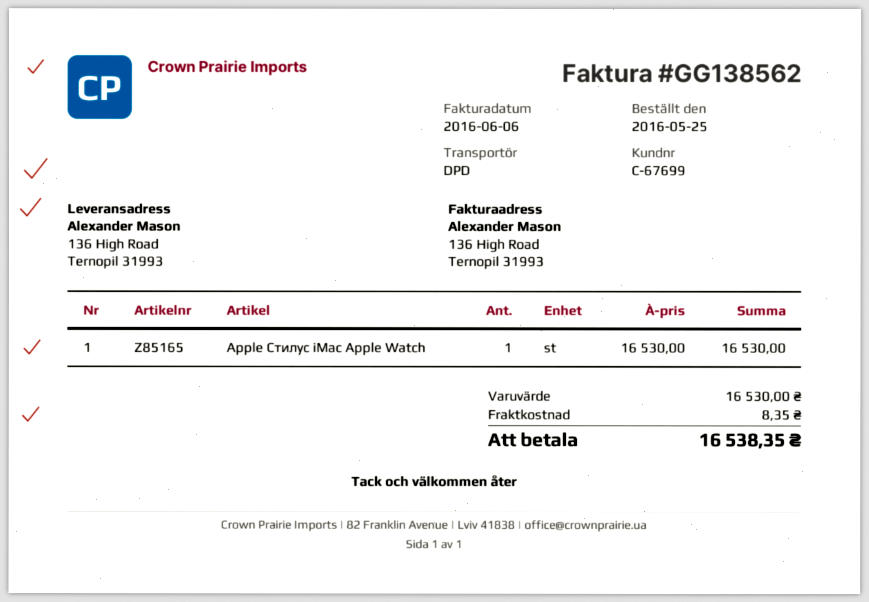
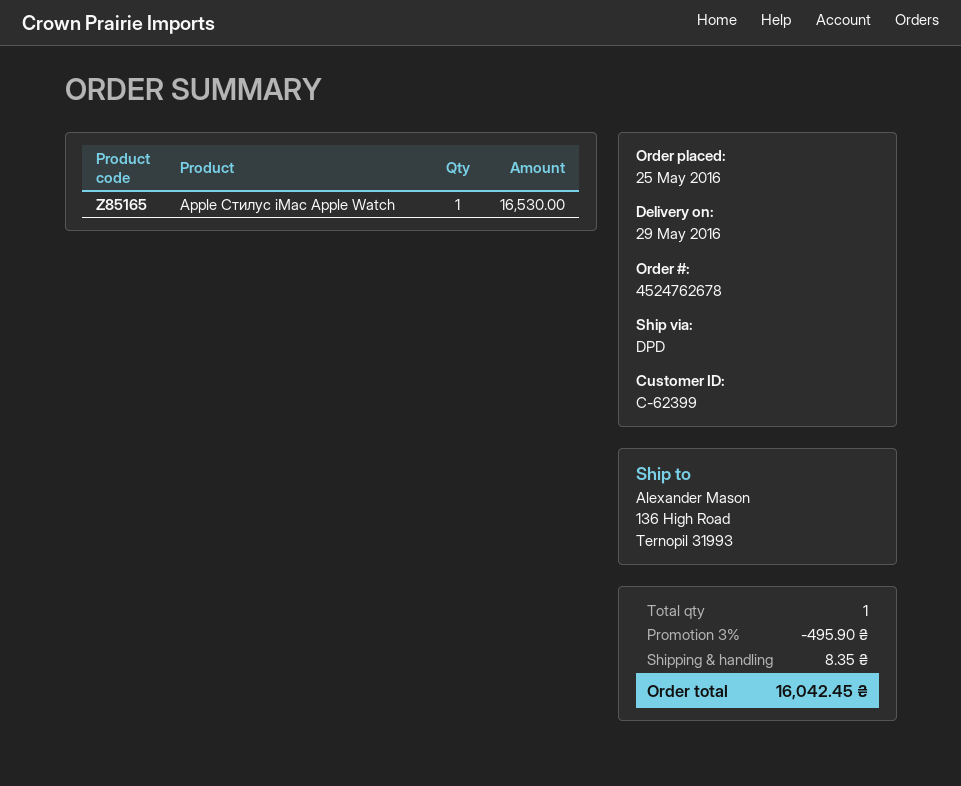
customer number: C-67699 -> C-62399
discount: none -> 3% = 495.90
total: 16538.35 -> 16042.45

